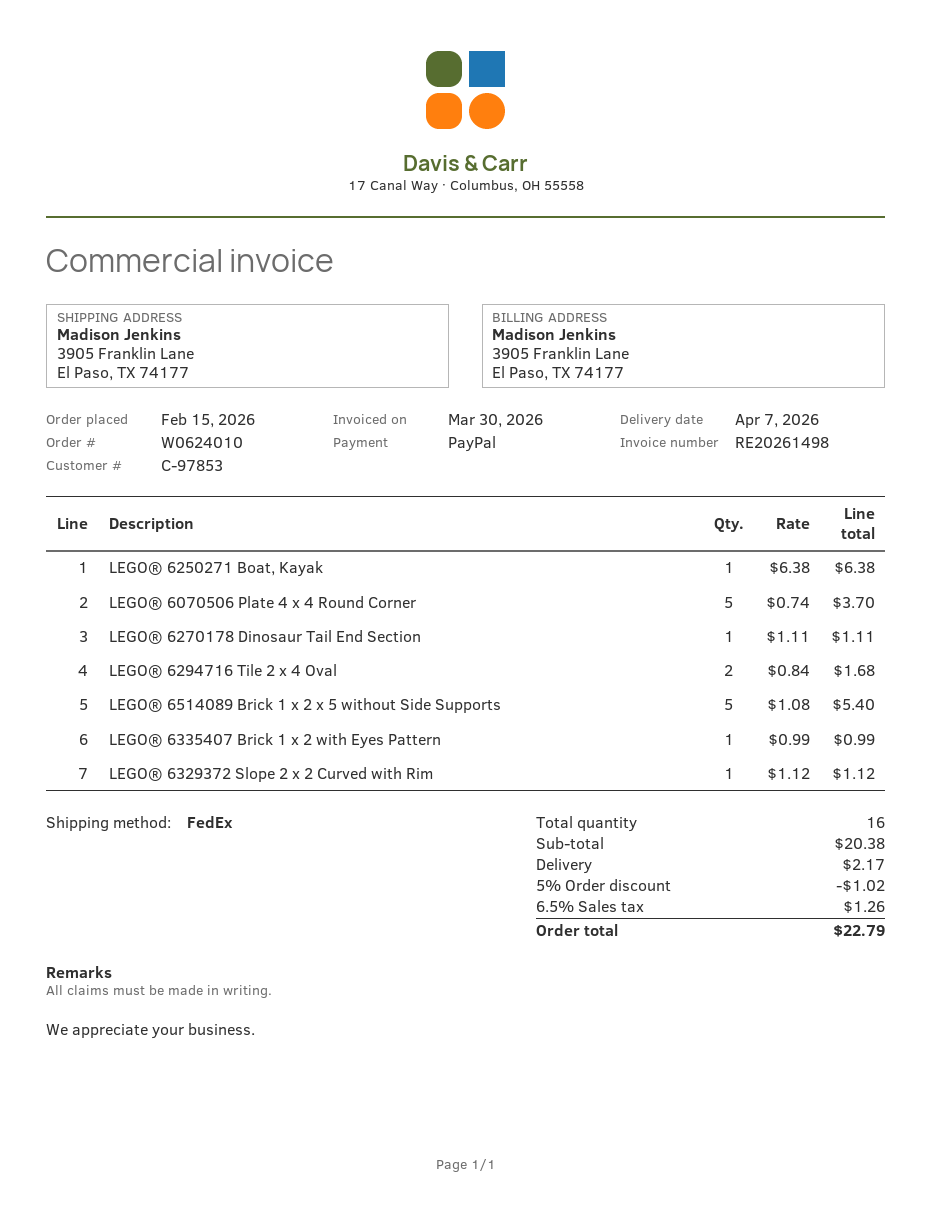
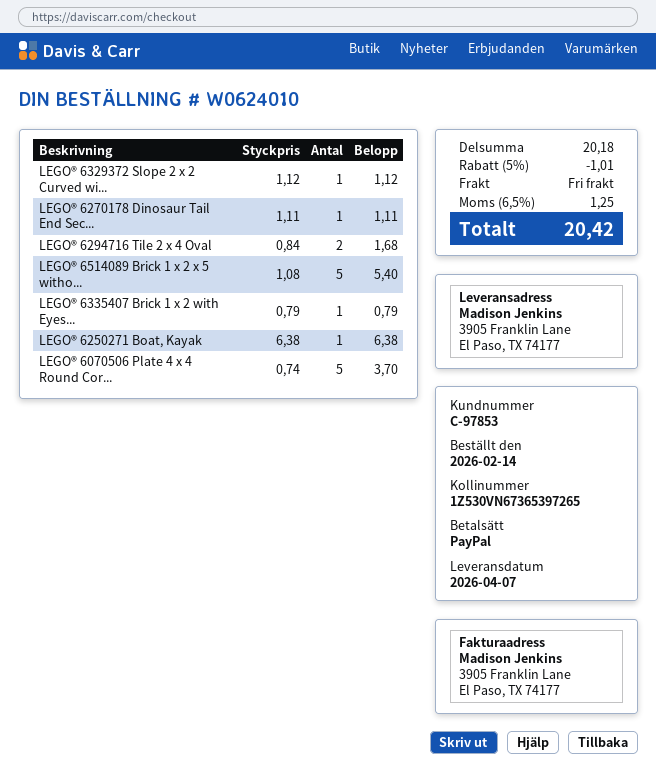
order date: 2026-02-15 -> 2026-02-14
LEGO® 6335407 Brick 1 x 2 with Eyes Pattern: 1 x 0.99 = 0.99 -> 1 x 0.79 = 0.79
subtotal: 20.38 -> 20.18
discount: 5% = 1.02 -> 5% = 1.01
shipping: 2.17 -> 0.00
tax: 6.5% = 1.26 -> 6.5% = 1.25
total: 22.79 -> 20.42

